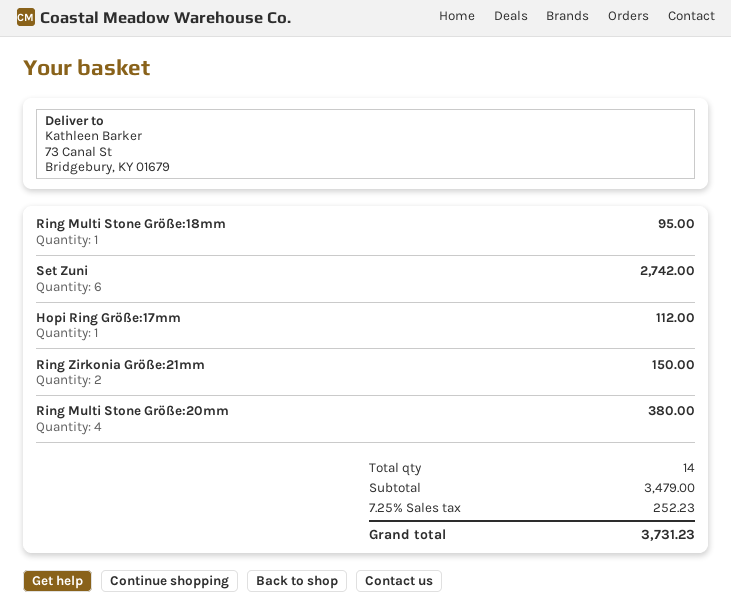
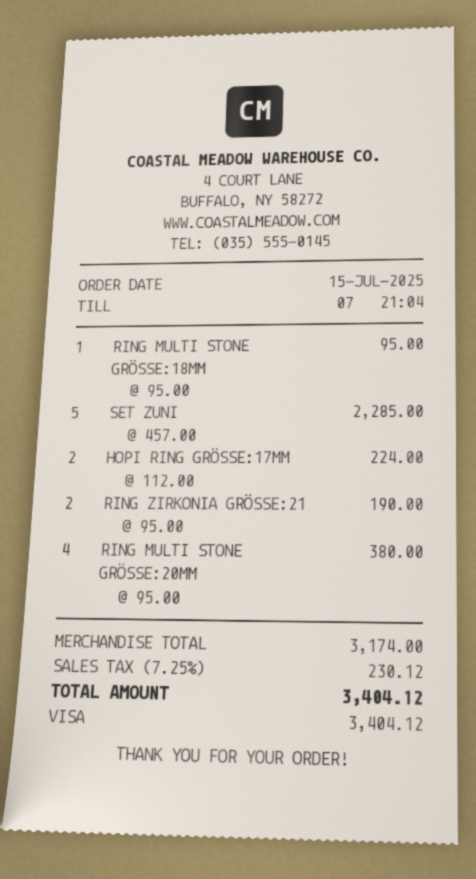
Set Zuni: 6 for 2742.00 -> 5 for 2285.00
Hopi Ring Größe:17mm: 1 for 112.00 -> 2 for 224.00
Ring Zirkonia Größe:21mm: 2 for 150.00 -> 2 for 190.00
subtotal: 3479.00 -> 3174.00
tax: 7.25% = 252.23 -> 7.25% = 230.12
total: 3731.23 -> 3404.12

